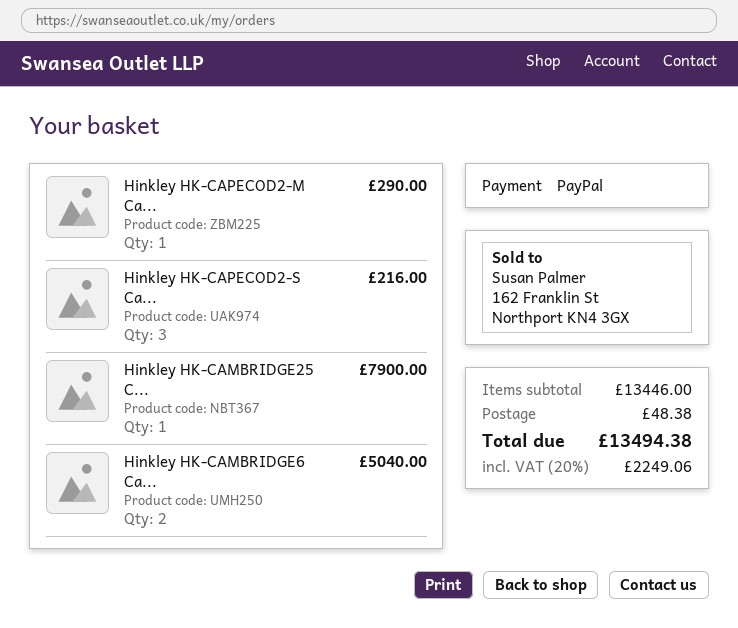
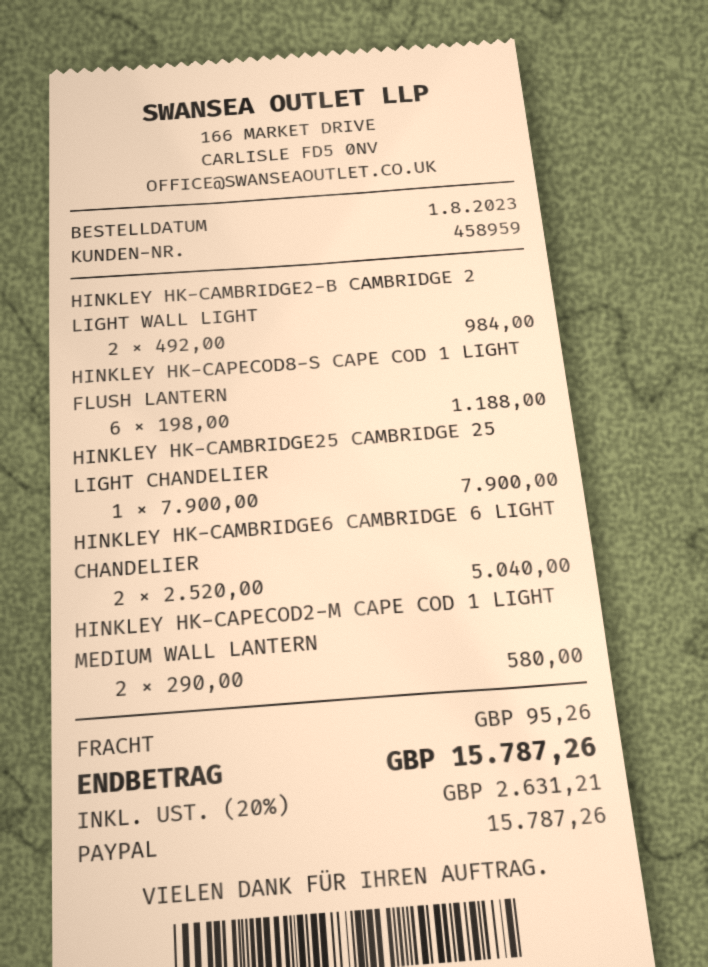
Hinkley HK-CAPECOD2-M Ca...: 1 for 290.00 -> 2 for 580.00
Hinkley HK-CAPECOD2-S Ca...: 3 for 216.00 -> none
HINKLEY HK-CAMBRIDGE2-B CAMBRIDGE 2 LIGHT WALL LIGHT: none -> 2 for 984.00
HINKLEY HK-CAPECOD8-S CAPE COD 1 LIGHT FLUSH LANTERN: none -> 6 for 1188.00
shipping: 48.38 -> 95.26
tax: 20% = 2249.06 -> 20% = 2631.21
total: 13494.38 -> 15787.26

